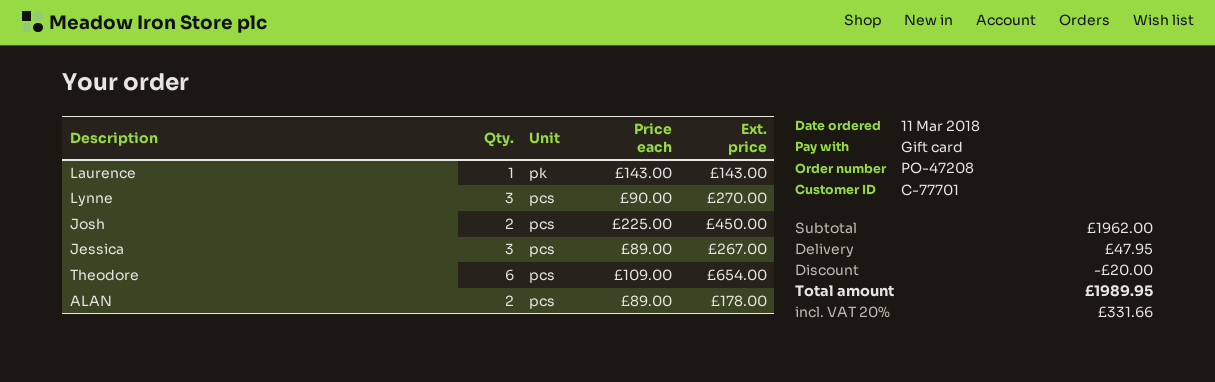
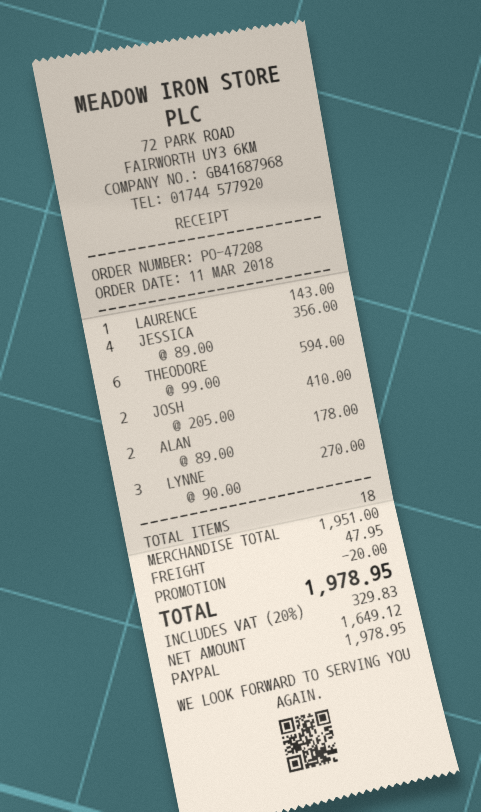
payment method: gift card -> PayPal
Josh: 2 x 225.00 = 450.00 -> 2 x 205.00 = 410.00
Jessica: 3 x 89.00 = 267.00 -> 4 x 89.00 = 356.00
Theodore: 6 x 109.00 = 654.00 -> 6 x 99.00 = 594.00
subtotal: 1962.00 -> 1951.00
tax: 20% = 331.66 -> 20% = 329.83
total: 1989.95 -> 1978.95

